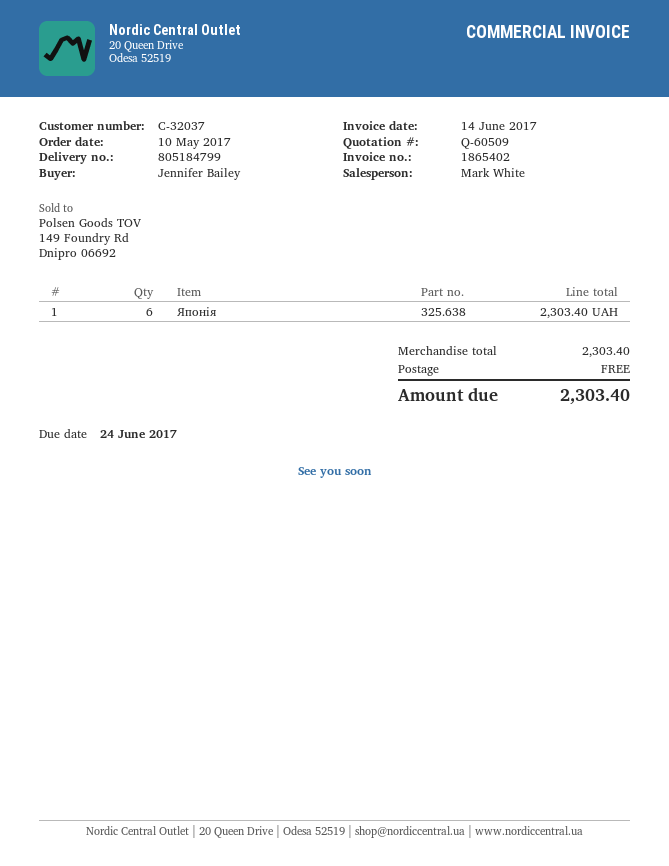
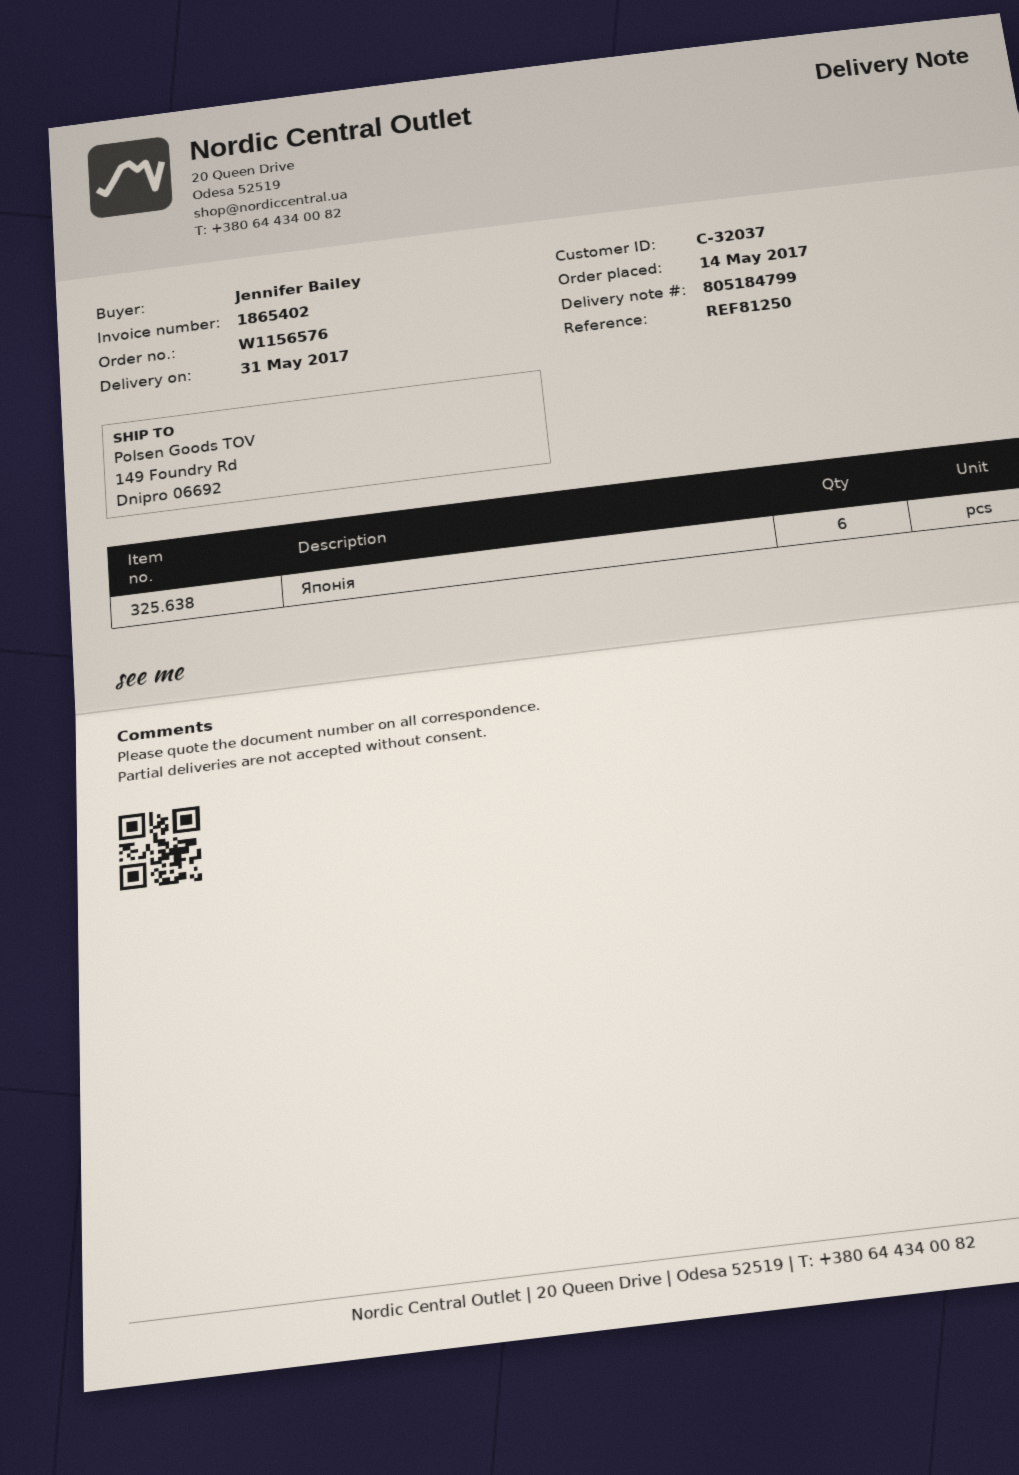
order date: 2017-05-10 -> 2017-05-14

